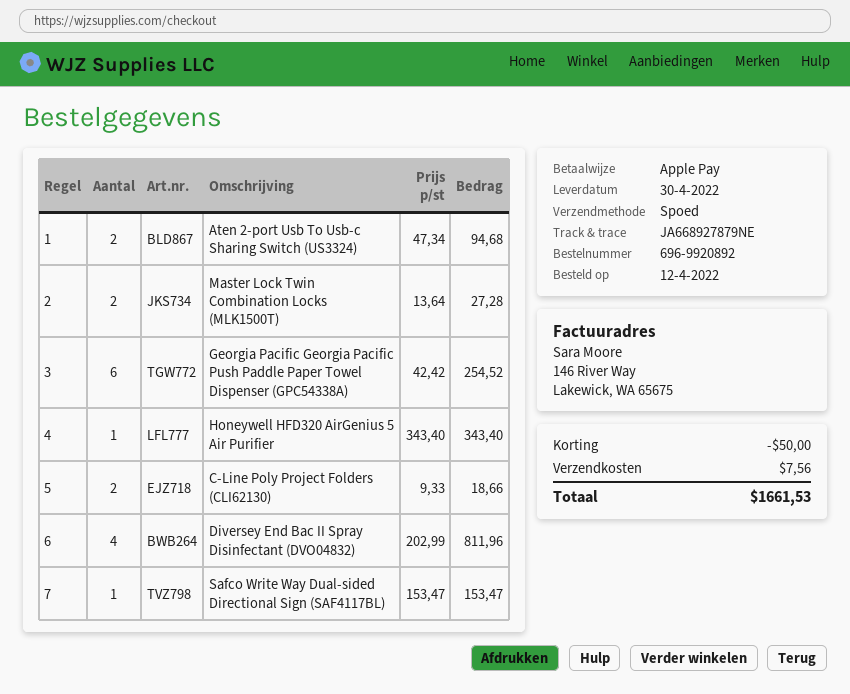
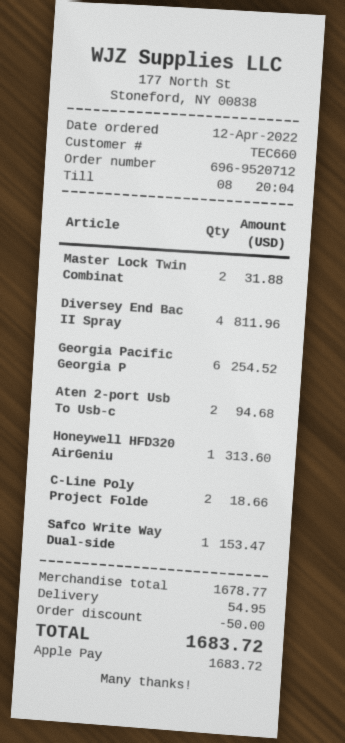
order number: 696-9920892 -> 696-9520712
Master Lock Twin Combination Locks (MLK1500T): 2 for 27.28 -> 2 for 31.88
Honeywell HFD320 AirGenius 5 Air Purifier: 1 for 343.40 -> 1 for 313.60
shipping: 7.56 -> 54.95
total: 1661.53 -> 1683.72

